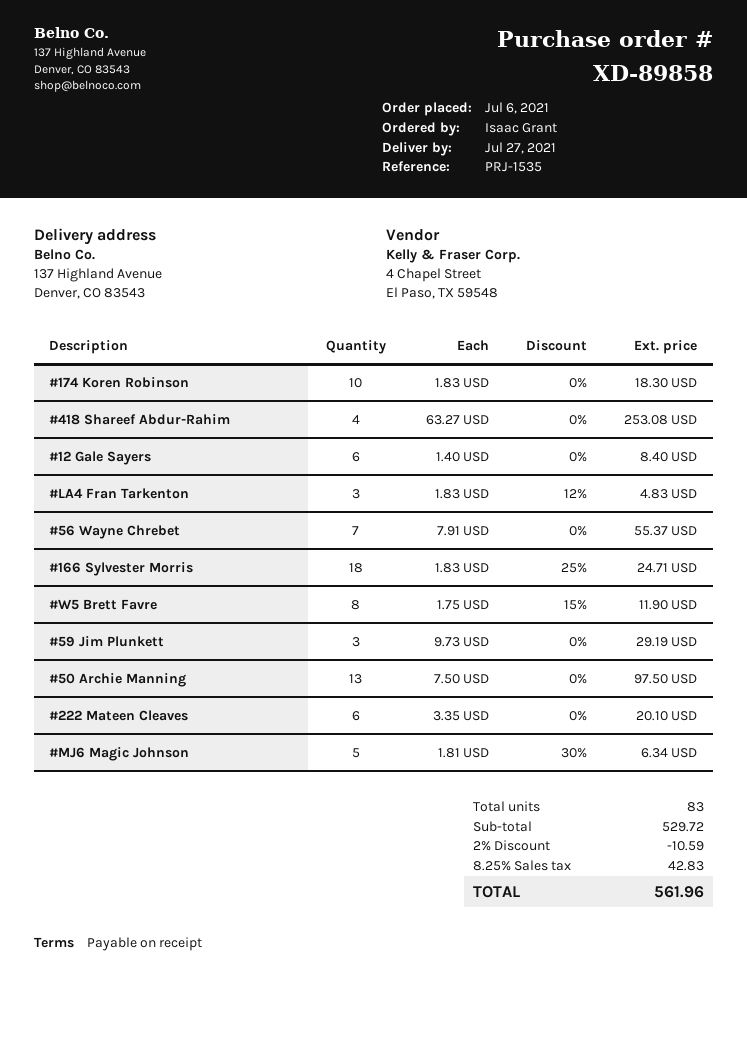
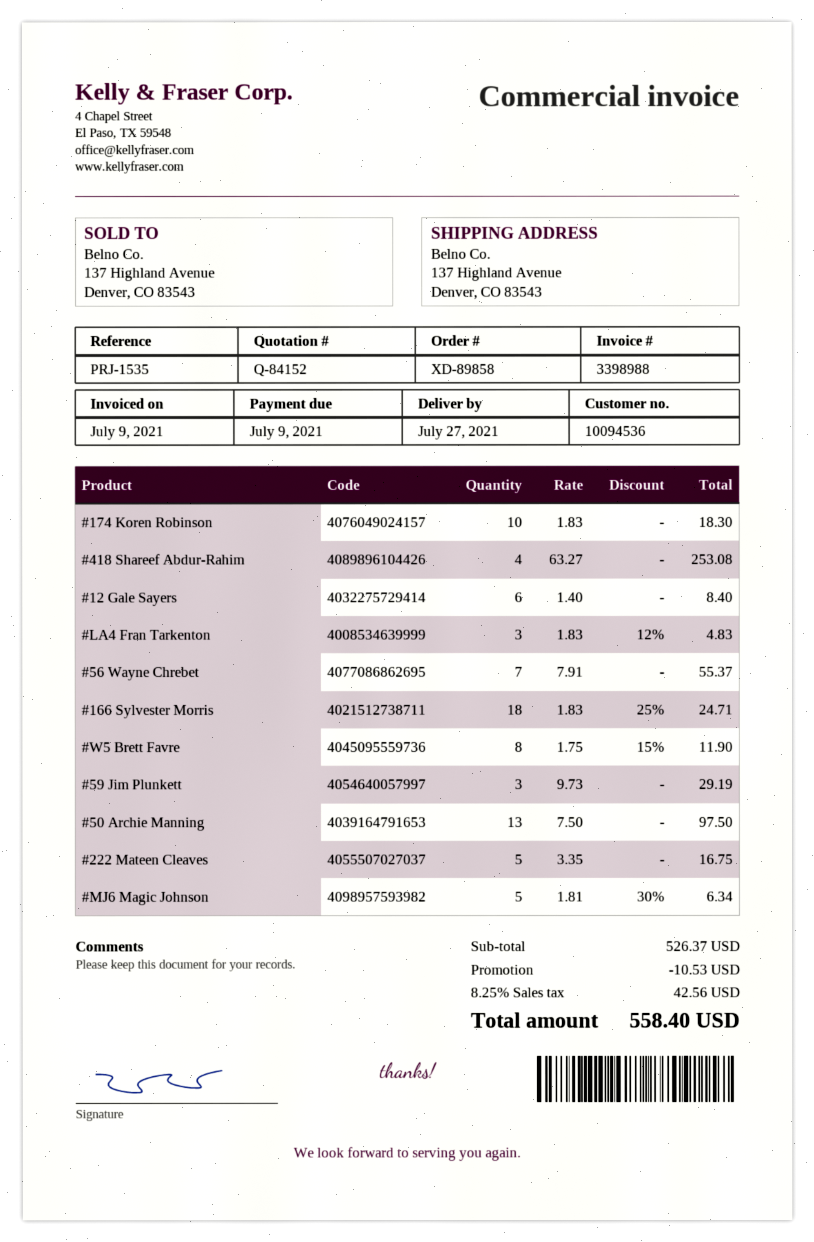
#222 Mateen Cleaves: 6 x 3.35 = 20.10 -> 5 x 3.35 = 16.75
subtotal: 529.72 -> 526.37
discount: 10.59 -> 10.53
tax: 8.25% = 42.83 -> 8.25% = 42.56
total: 561.96 -> 558.40

